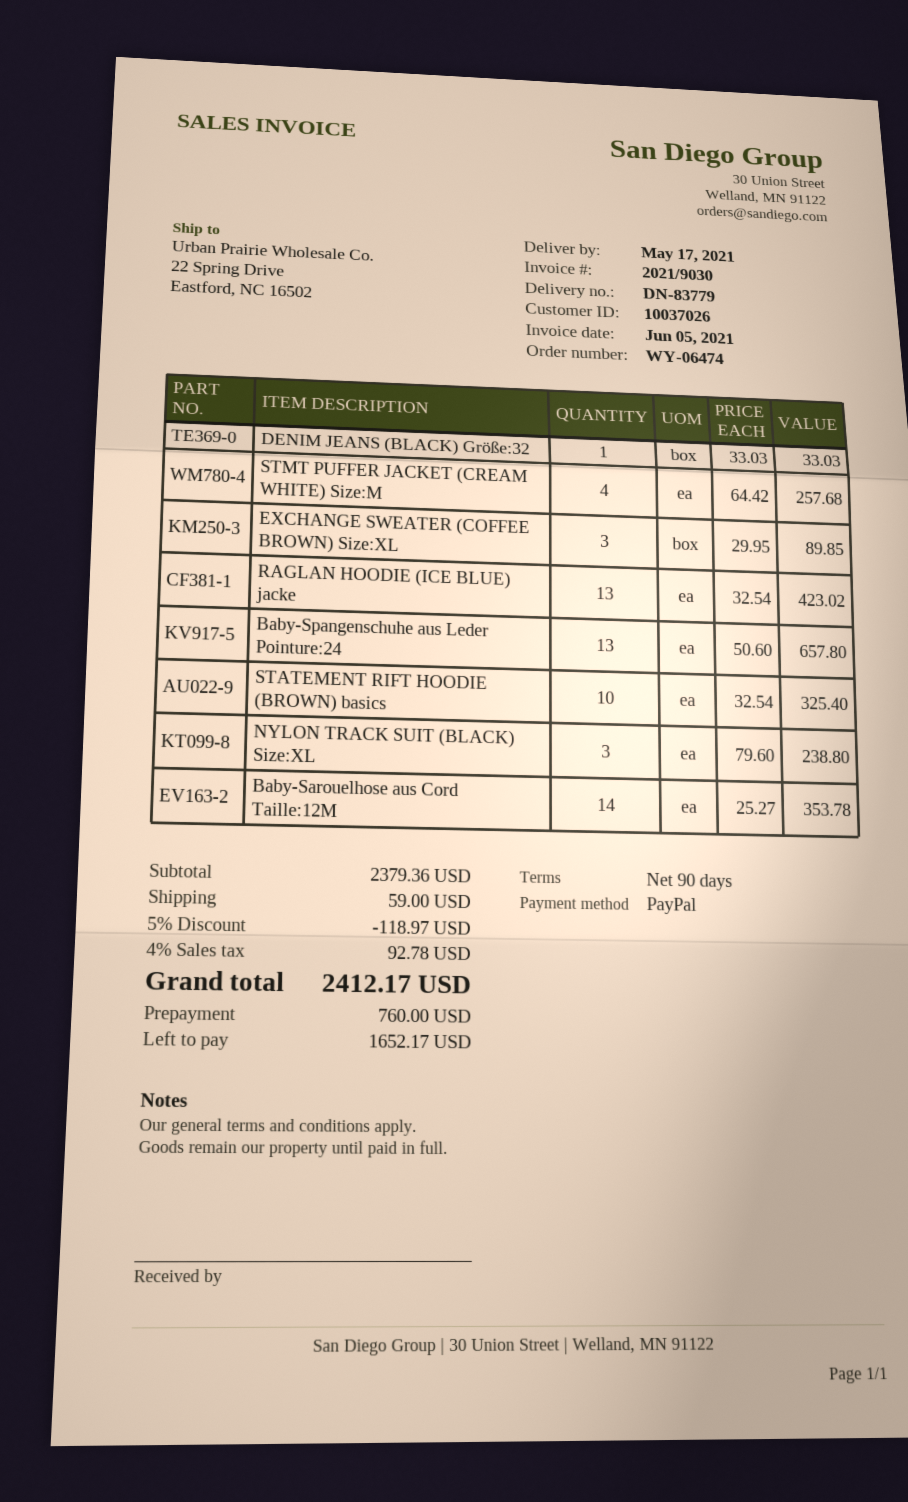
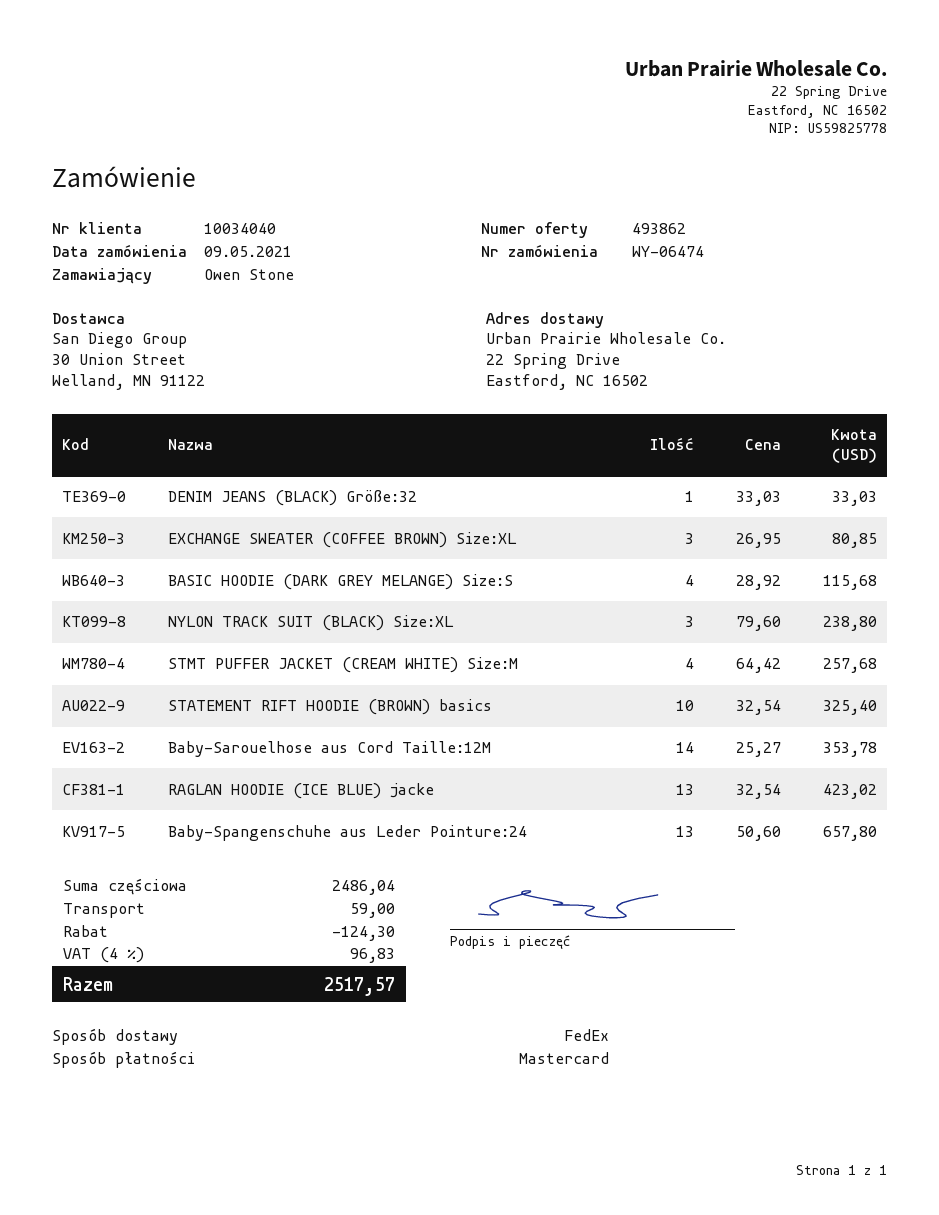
customer number: 10037026 -> 10034040
payment method: PayPal -> Mastercard
EXCHANGE SWEATER (COFFEE BROWN) Size:XL: 3 x 29.95 = 89.85 -> 3 x 26.95 = 80.85
BASIC HOODIE (DARK GREY MELANGE) Size:S: none -> 4 x 28.92 = 115.68
subtotal: 2379.36 -> 2486.04
discount: 118.97 -> 124.30
tax: 4% = 92.78 -> 4% = 96.83
total: 2412.17 -> 2517.57

